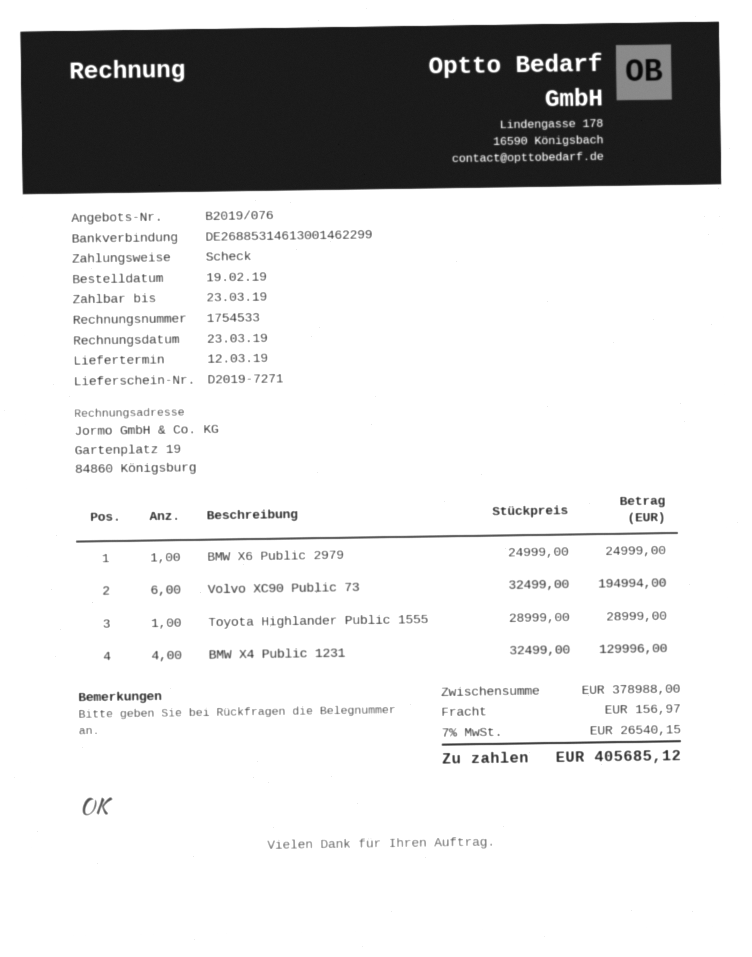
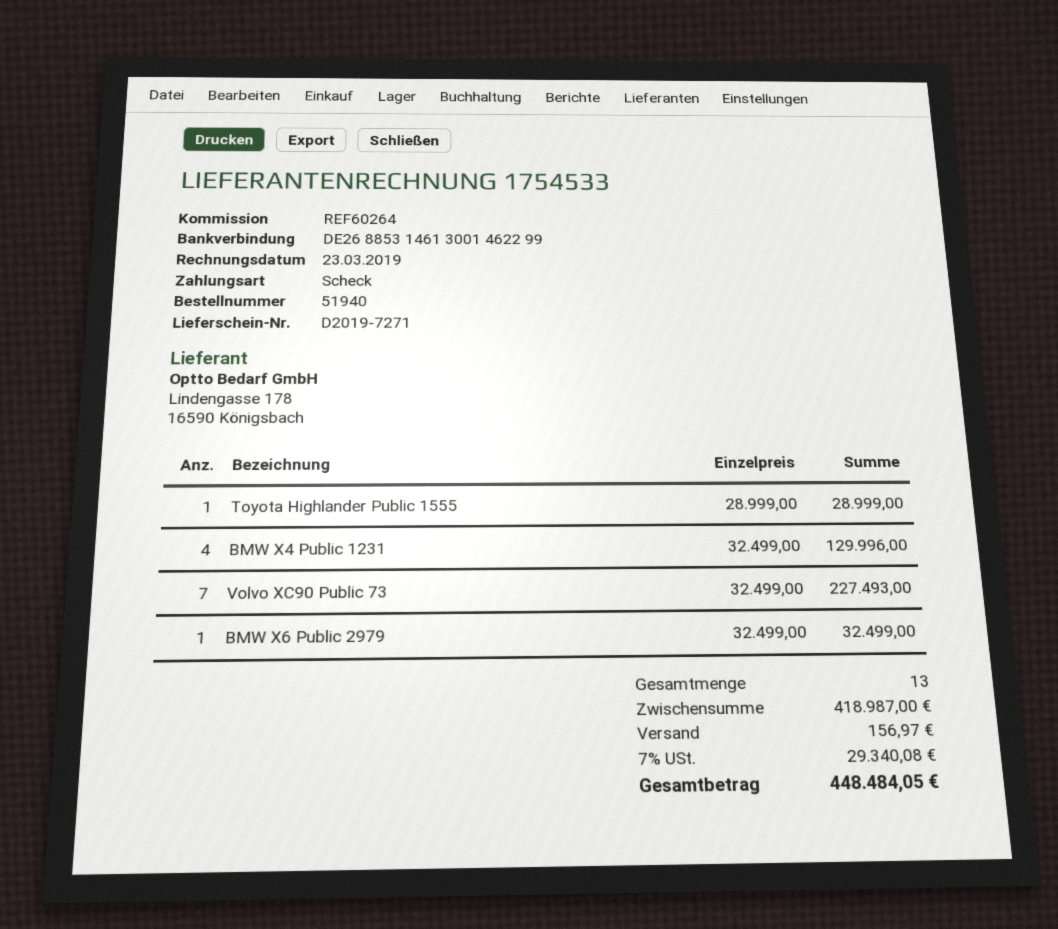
BMW X6 Public 2979: 1 x 24999.00 = 24999.00 -> 1 x 32499.00 = 32499.00
Volvo XC90 Public 73: 6 x 32499.00 = 194994.00 -> 7 x 32499.00 = 227493.00
subtotal: 378988.00 -> 418987.00
tax: 7% = 26540.15 -> 7% = 29340.08
total: 405685.12 -> 448484.05

